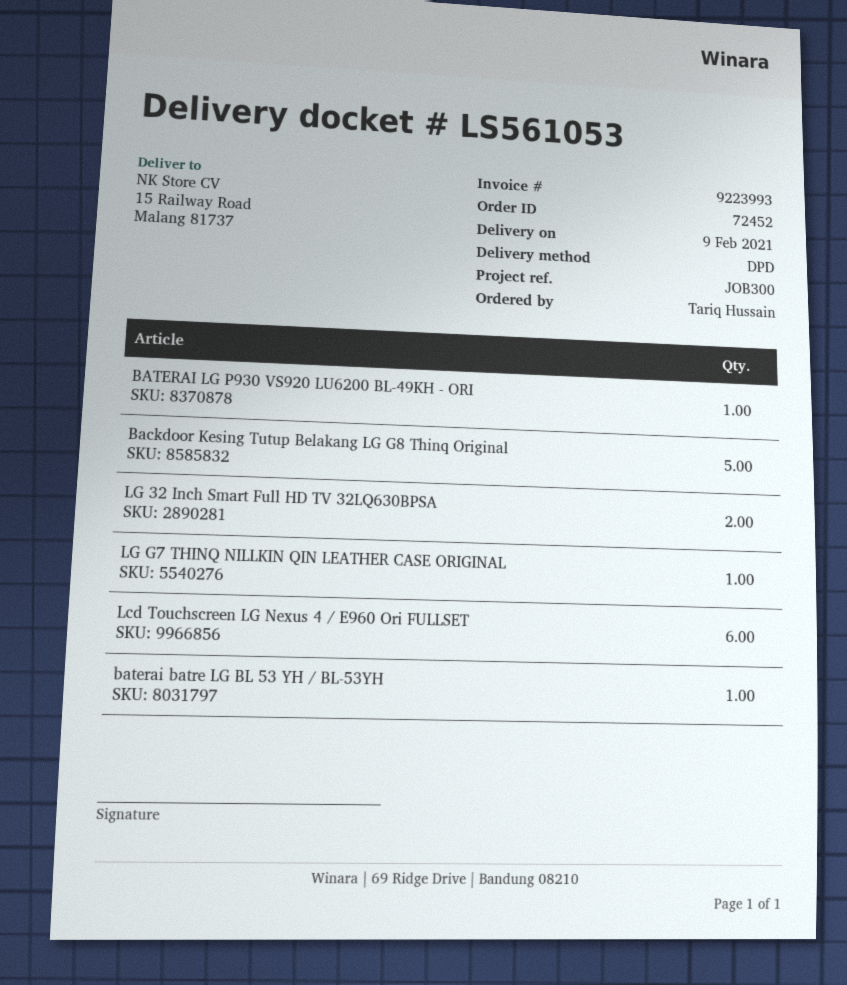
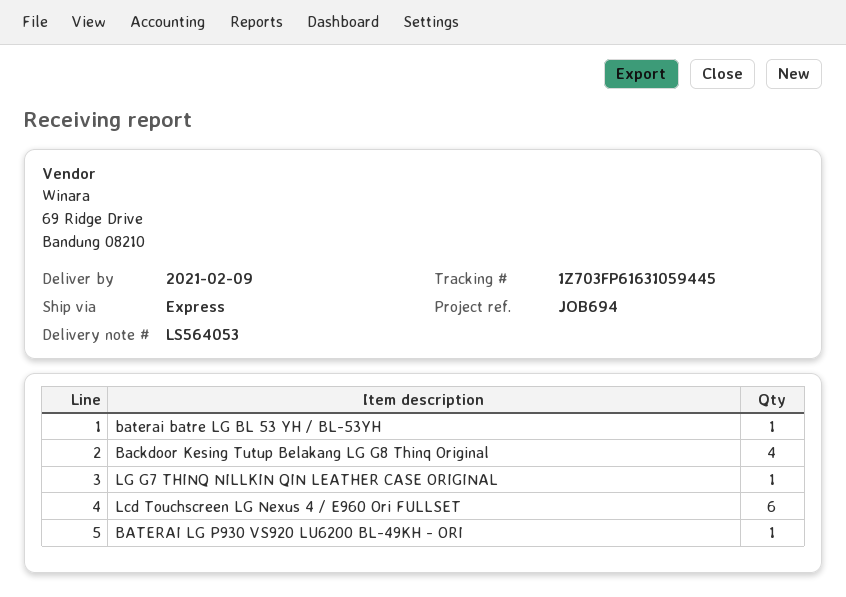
delivery note number: LS561053 -> LS564053
reference: JOB300 -> JOB694
shipping method: DPD -> express
Backdoor Kesing Tutup Belakang LG G8 Thinq Original: 5 -> 4
LG 32 Inch Smart Full HD TV 32LQ630BPSA: 2 -> none

